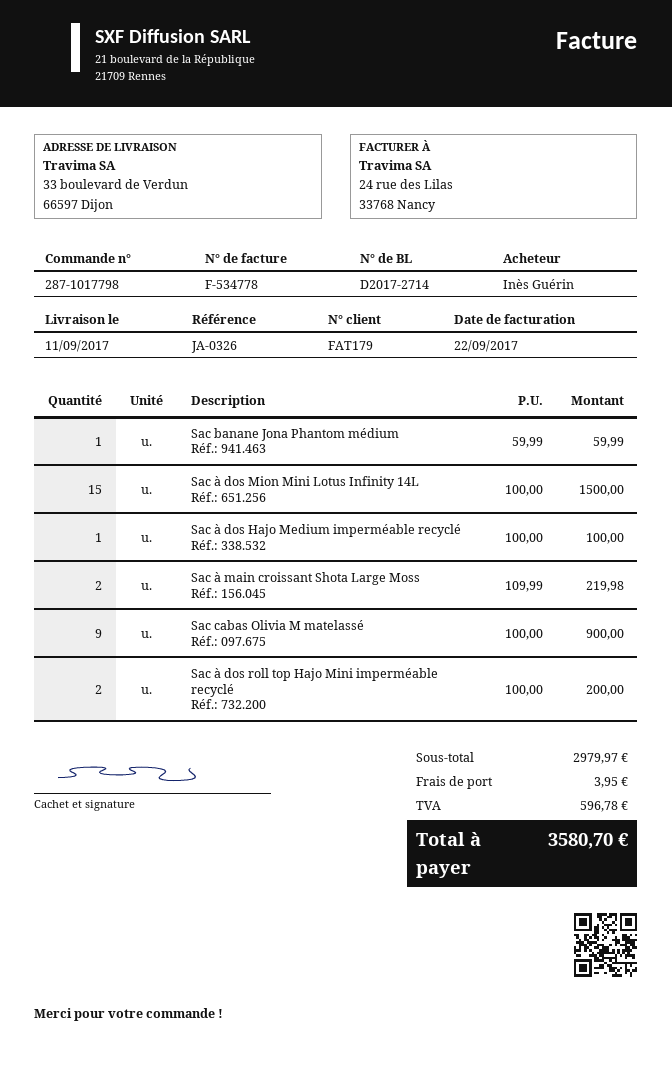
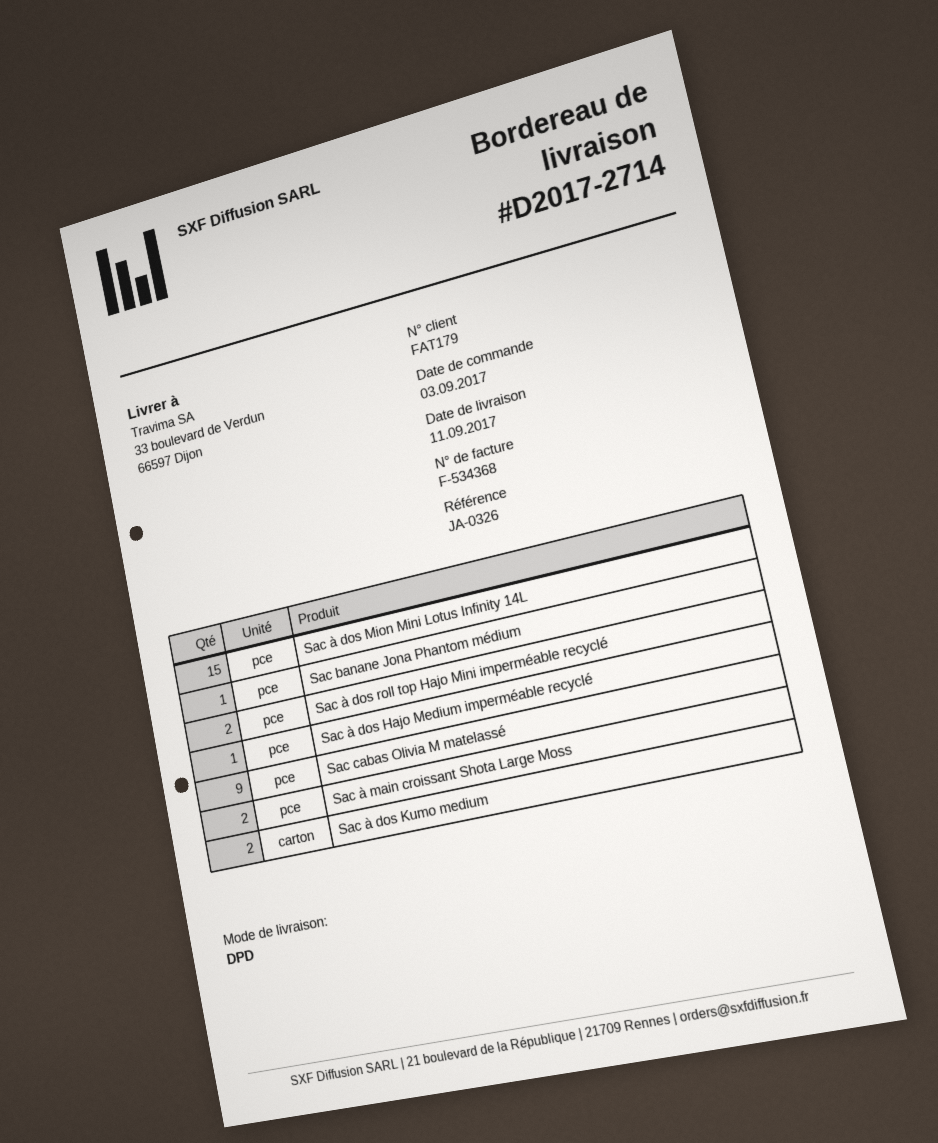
invoice number: F-534778 -> F-534368
Sac à dos Kumo medium: none -> 2

